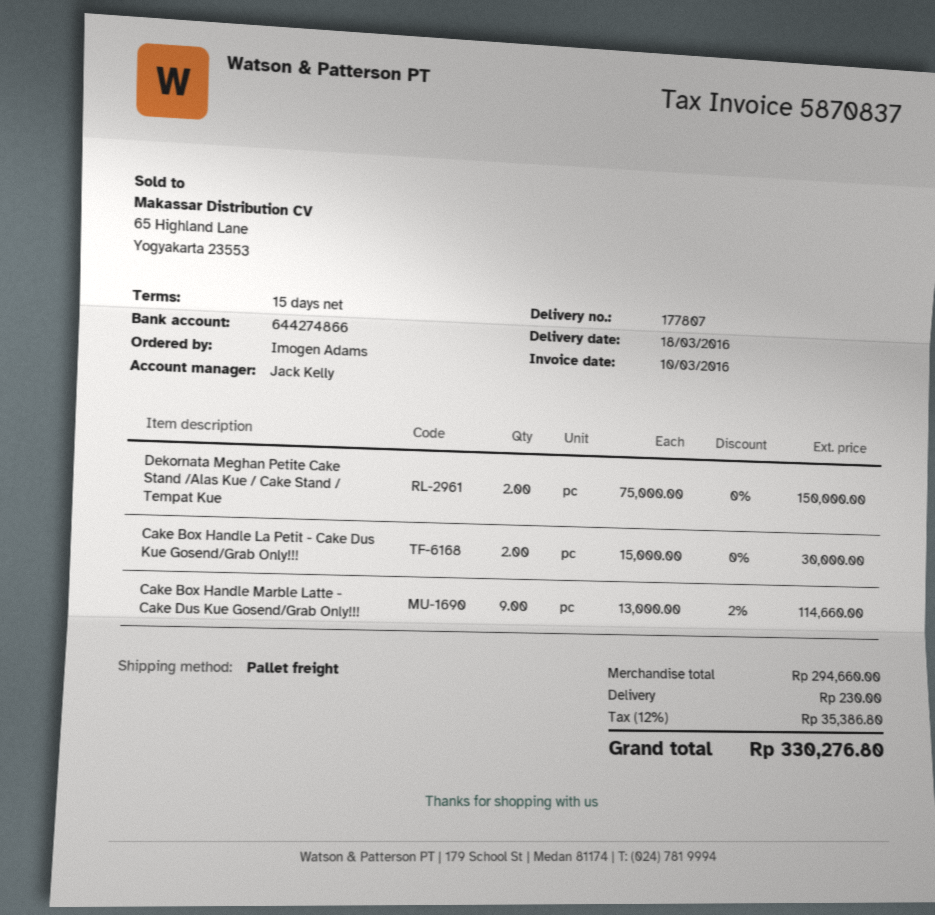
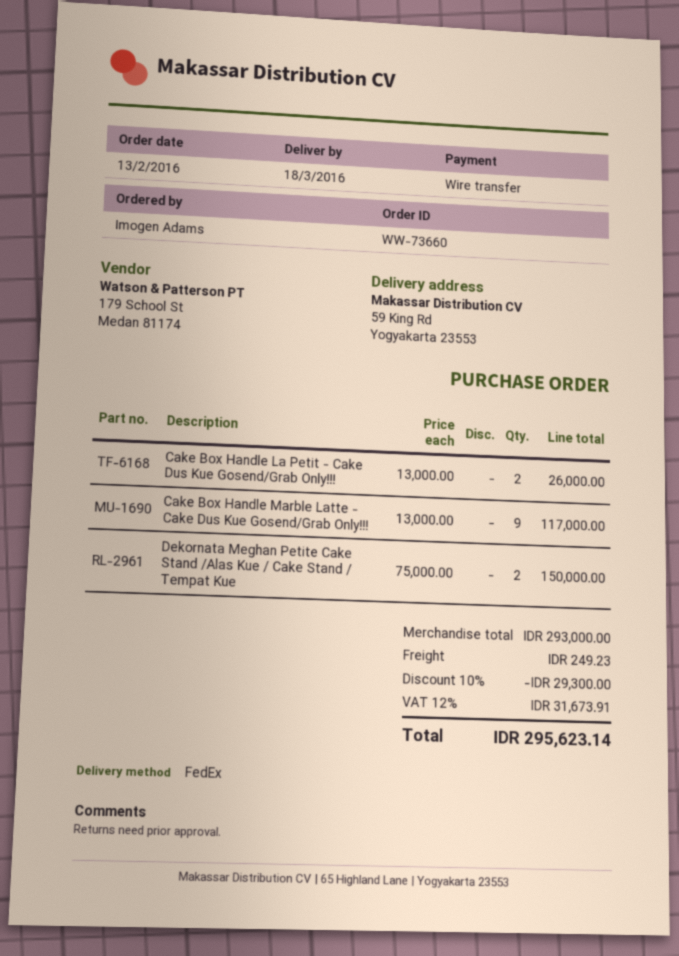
shipping method: pallet freight -> FedEx
Cake Box Handle La Petit - Cake Dus Kue Gosend/Grab Only!!!: 2 x 15000.00 = 30000.00 -> 2 x 13000.00 = 26000.00
Cake Box Handle Marble Latte - Cake Dus Kue Gosend/Grab Only!!!: 9 x 13000.00 - 2% = 114660.00 -> 9 x 13000.00 = 117000.00
subtotal: 294660.00 -> 293000.00
discount: none -> 10% = 29300.00
shipping: 230.00 -> 249.23
tax: 12% = 35386.80 -> 12% = 31673.91
total: 330276.80 -> 295623.14

